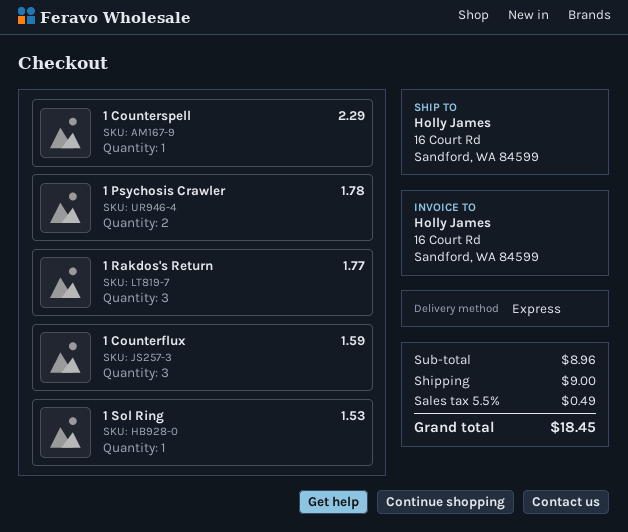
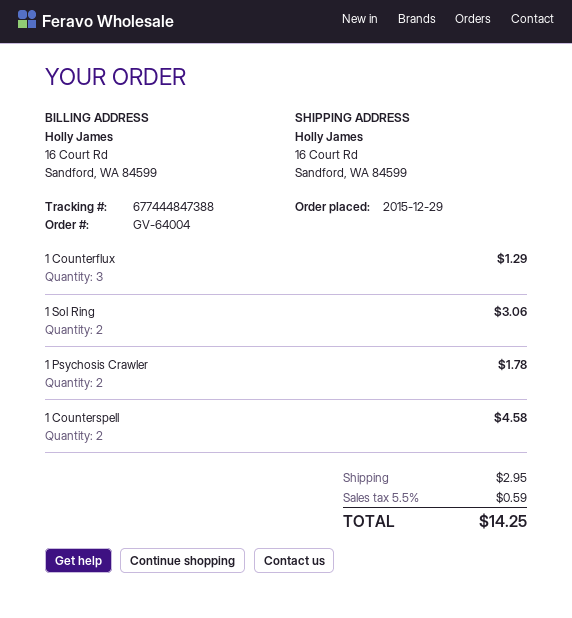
1 Counterspell: 1 for 2.29 -> 2 for 4.58
1 Rakdos's Return: 3 for 1.77 -> none
1 Counterflux: 3 for 1.59 -> 3 for 1.29
1 Sol Ring: 1 for 1.53 -> 2 for 3.06
shipping: 9.00 -> 2.95
tax: 5.5% = 0.49 -> 5.5% = 0.59
total: 18.45 -> 14.25

